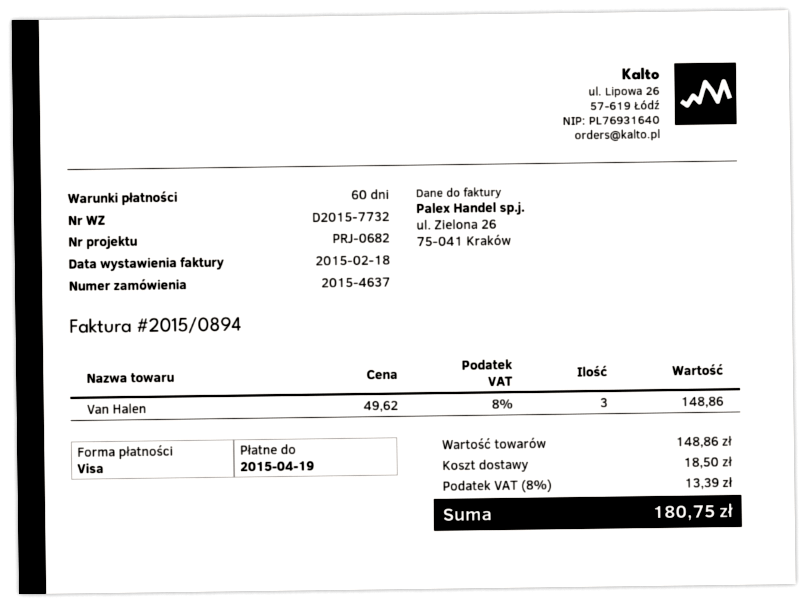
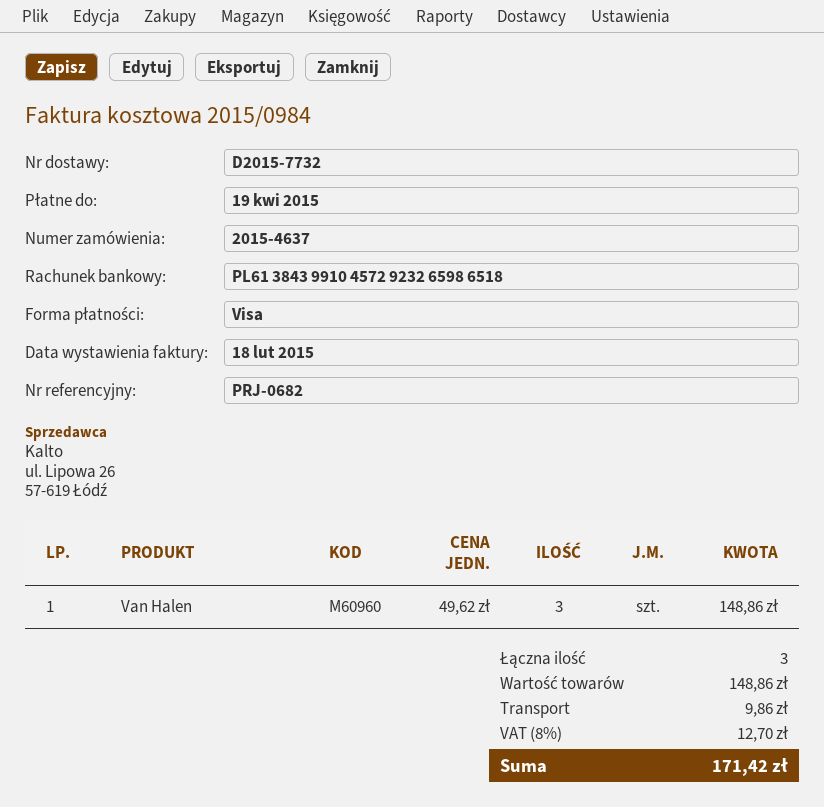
invoice number: 2015/0894 -> 2015/0984
shipping: 18.50 -> 9.86
tax: 8% = 13.39 -> 8% = 12.70
total: 180.75 -> 171.42

